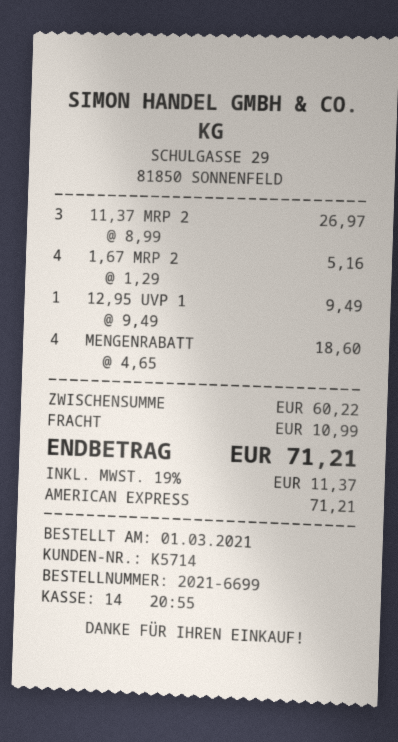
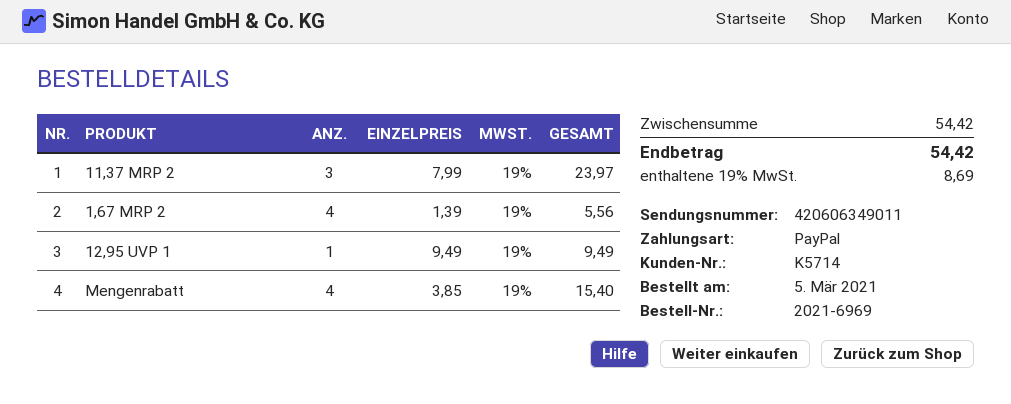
order number: 2021-6699 -> 2021-6969
order date: 2021-03-01 -> 2021-03-05
payment method: American Express -> PayPal
11,37 MRP 2: 3 x 8.99 = 26.97 -> 3 x 7.99 = 23.97
1,67 MRP 2: 4 x 1.29 = 5.16 -> 4 x 1.39 = 5.56
MENGENRABATT: 4 x 4.65 = 18.60 -> 4 x 3.85 = 15.40
subtotal: 60.22 -> 54.42
shipping: 10.99 -> none
tax: 19% = 11.37 -> 19% = 8.69
total: 71.21 -> 54.42

